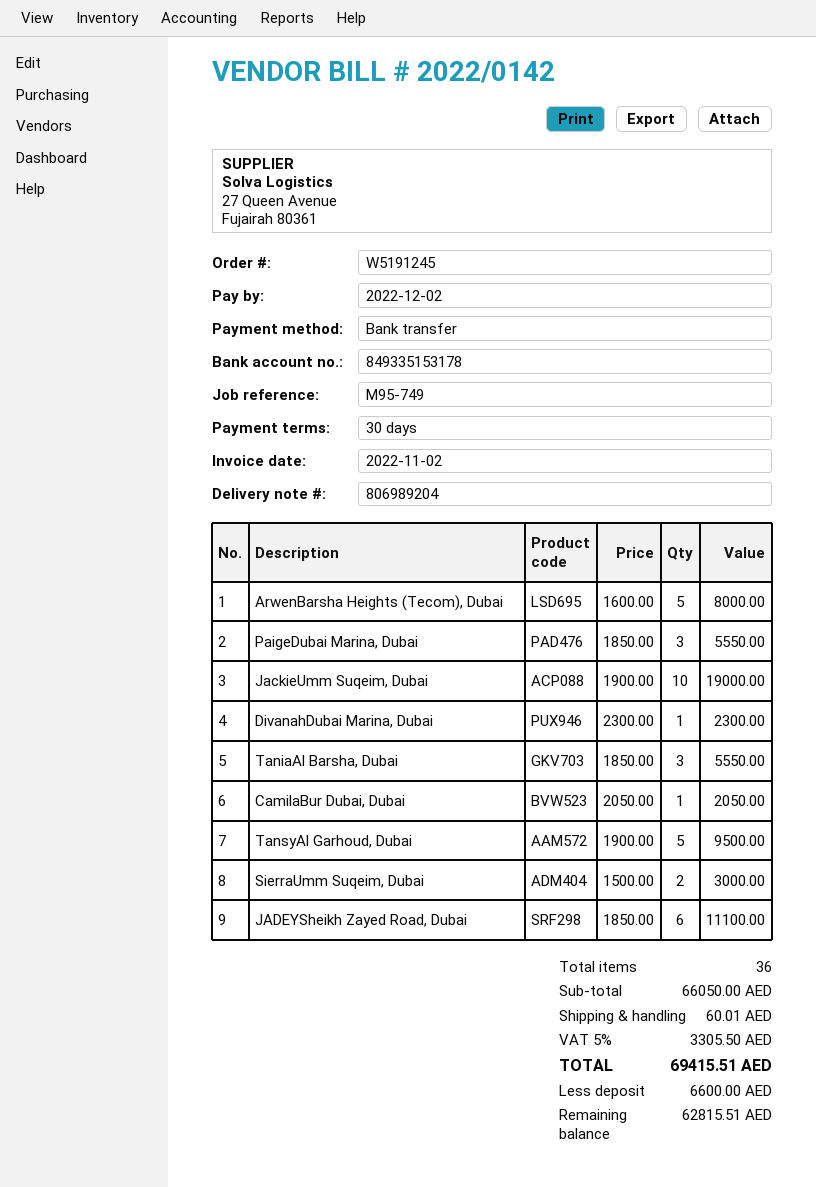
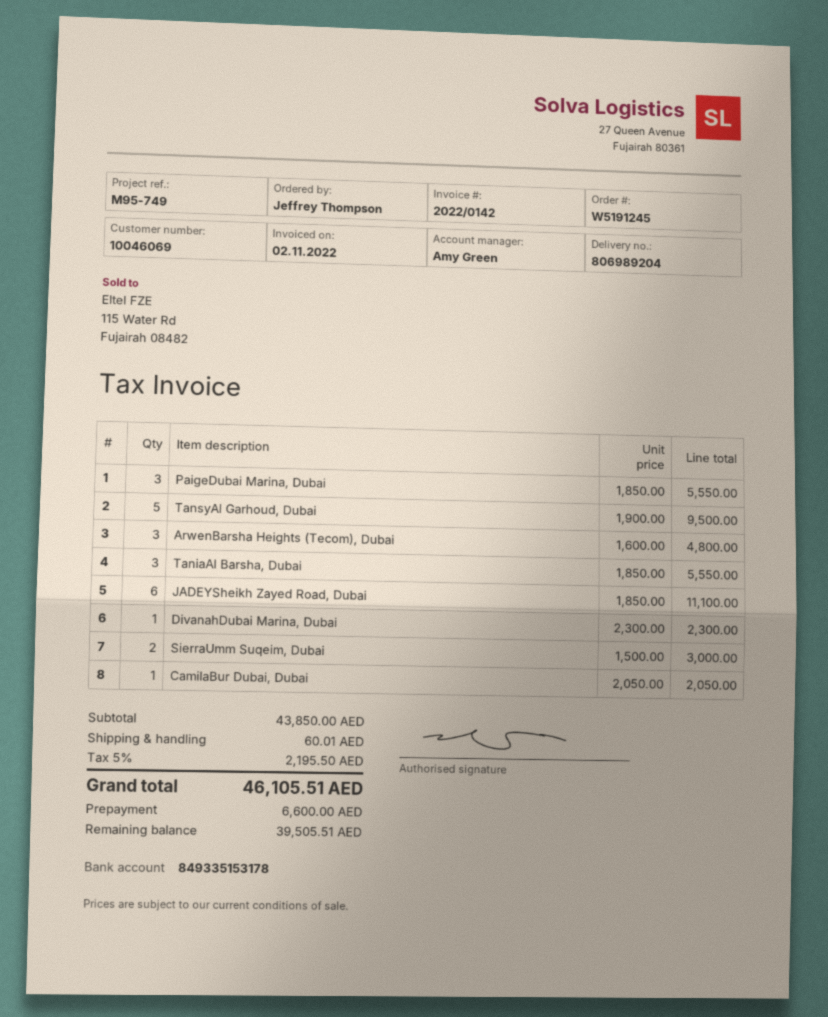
ArwenBarsha Heights (Tecom), Dubai: 5 x 1600.00 = 8000.00 -> 3 x 1600.00 = 4800.00
JackieUmm Suqeim, Dubai: 10 x 1900.00 = 19000.00 -> none
subtotal: 66050.00 -> 43850.00
tax: 5% = 3305.50 -> 5% = 2195.50
total: 69415.51 -> 46105.51
balance: 62815.51 -> 39505.51

